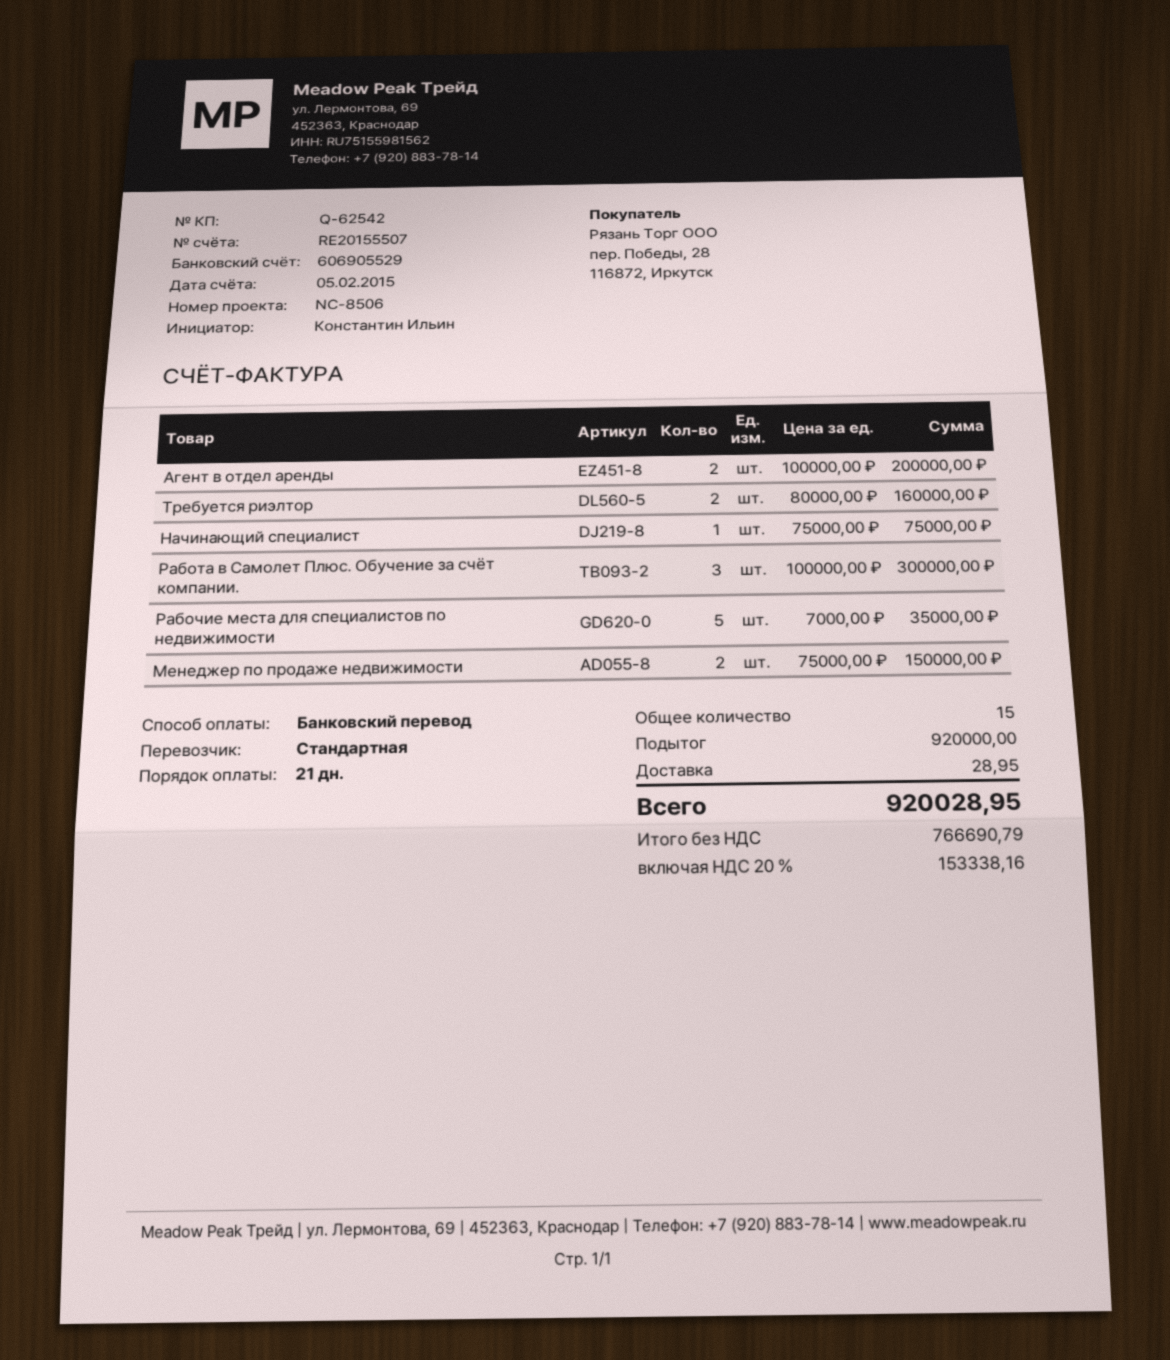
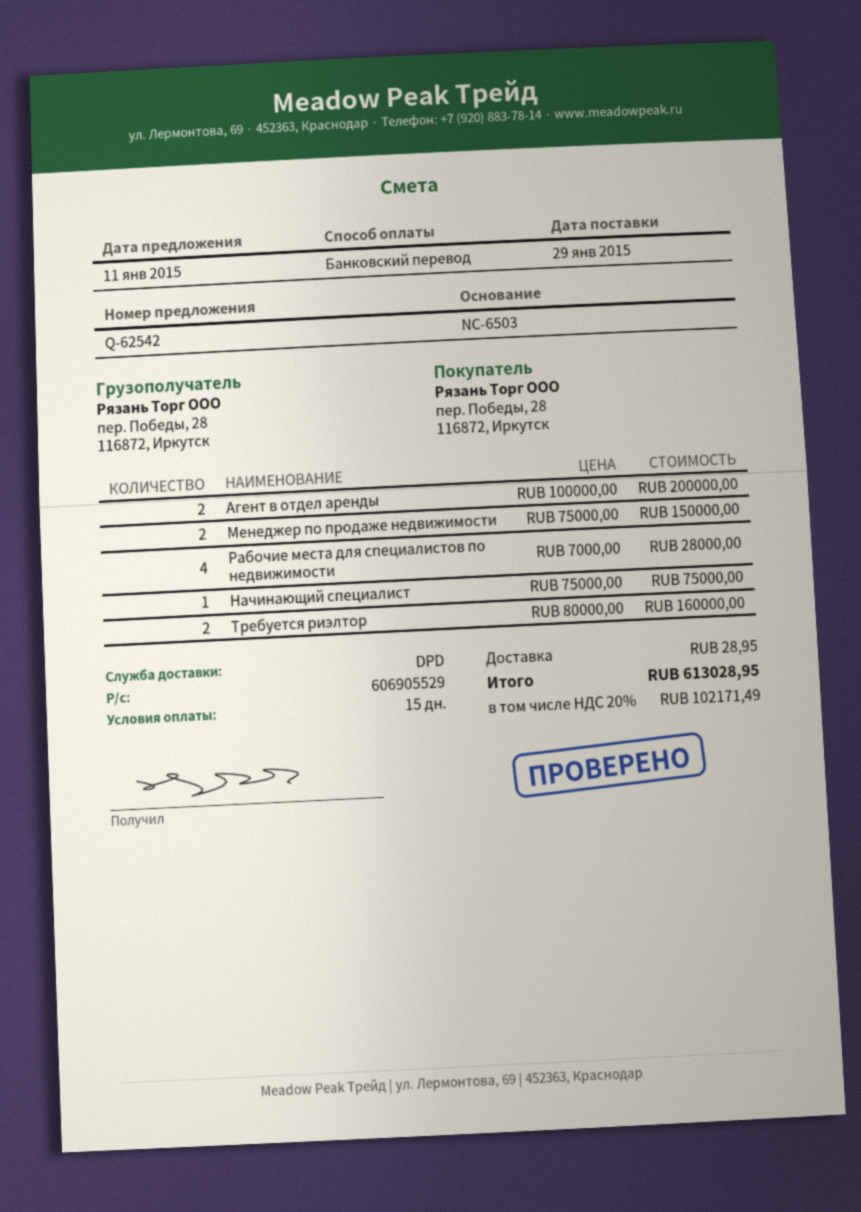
payment terms: 21 days -> 15 days
reference: NC-8506 -> NC-6503
shipping method: standard -> DPD
Работа в Самолет Плюс. Обучение за счёт компании.: 3 x 100000.00 = 300000.00 -> none
Рабочие места для специалистов по недвижимости: 5 x 7000.00 = 35000.00 -> 4 x 7000.00 = 28000.00
tax: 20% = 153338.16 -> 20% = 102171.49
total: 920028.95 -> 613028.95

